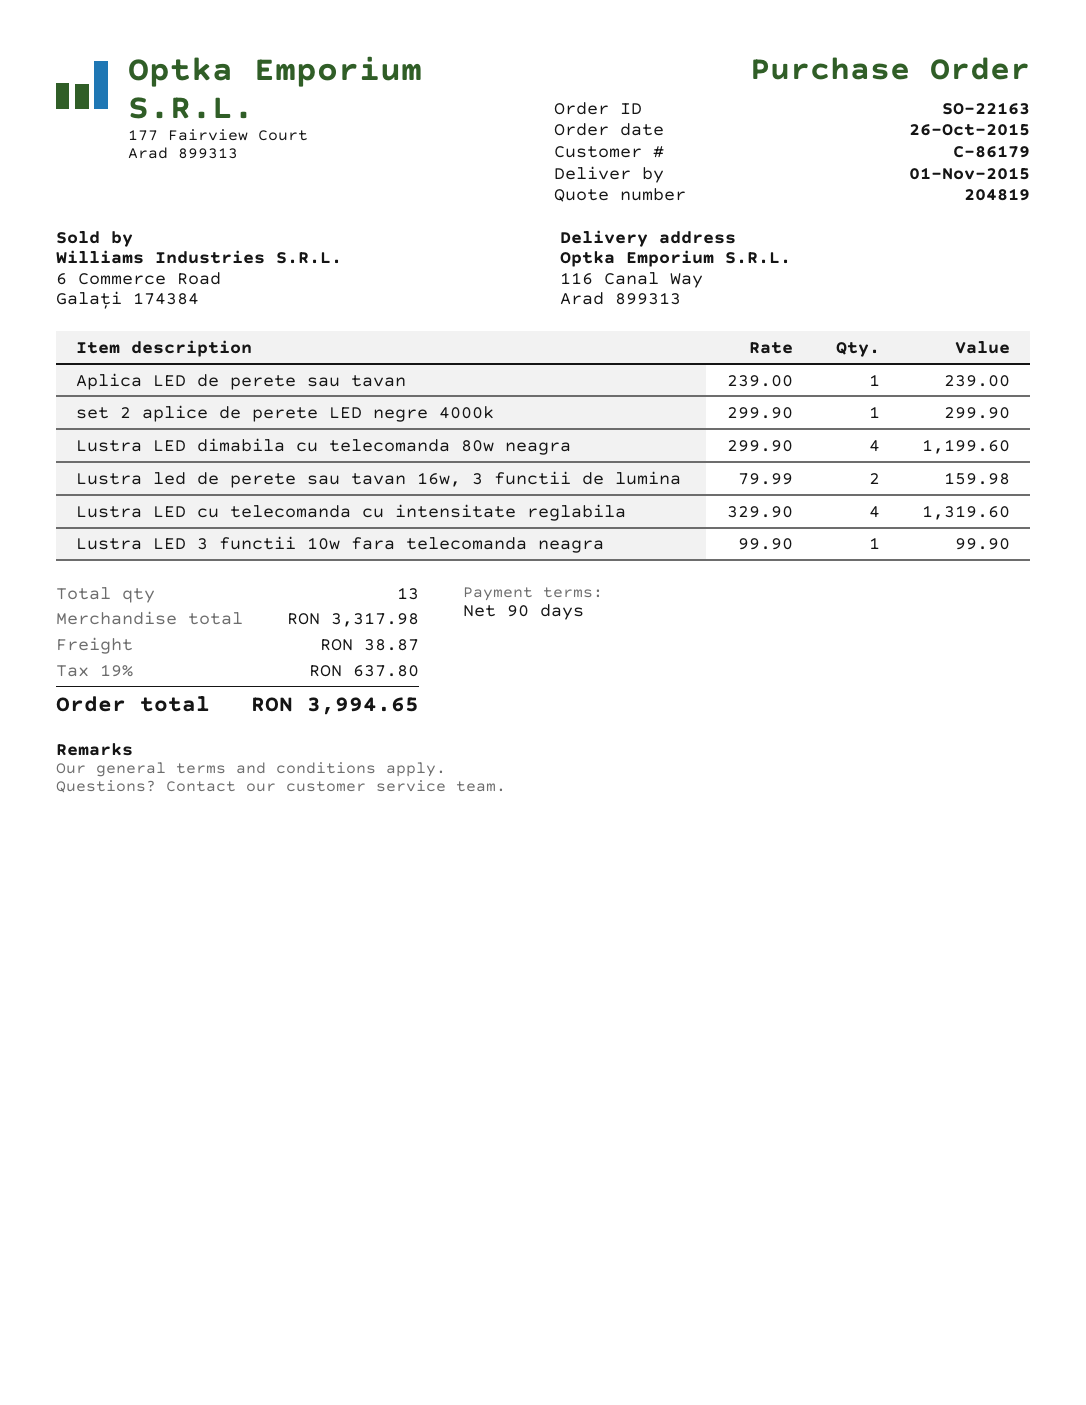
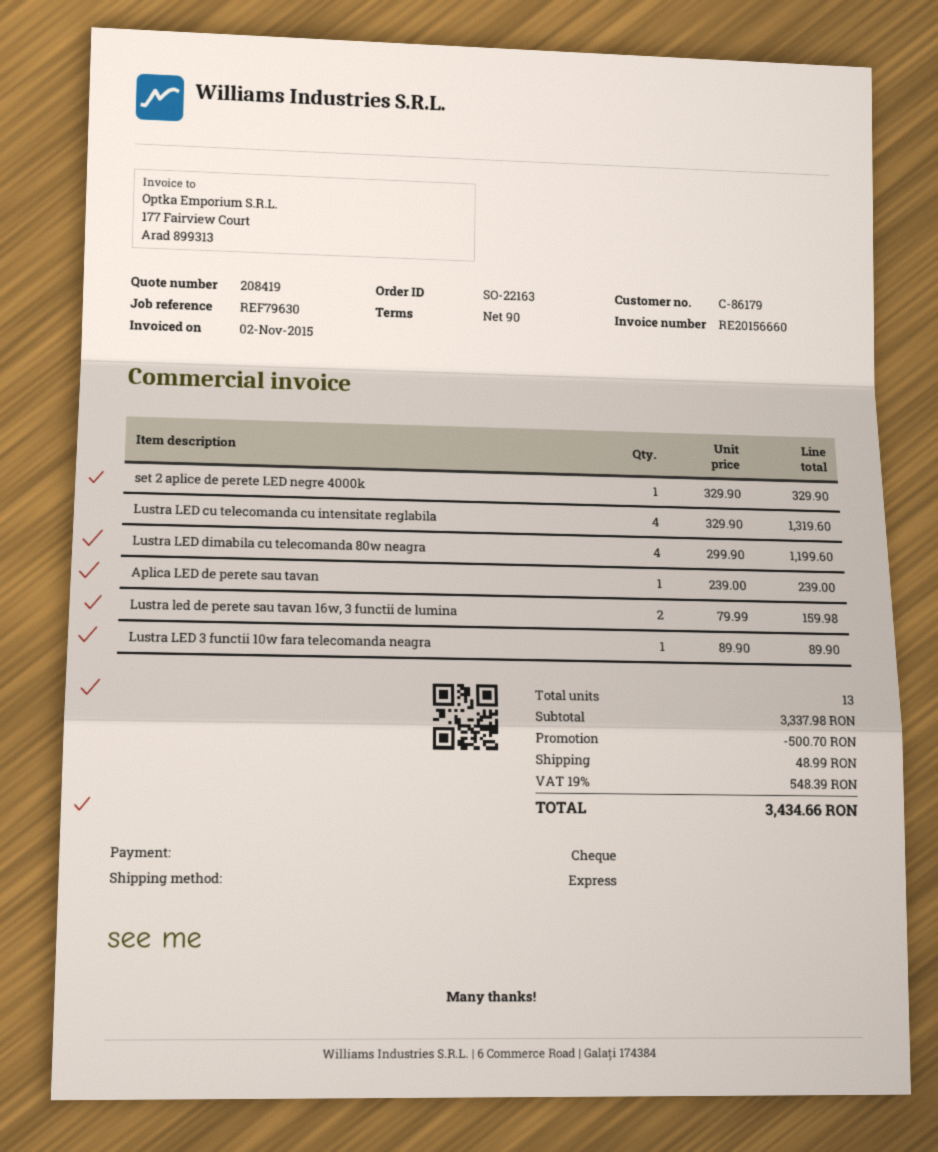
quote number: 204819 -> 208419
set 2 aplice de perete LED negre 4000k: 1 x 299.90 = 299.90 -> 1 x 329.90 = 329.90
Lustra LED 3 functii 10w fara telecomanda neagra: 1 x 99.90 = 99.90 -> 1 x 89.90 = 89.90
subtotal: 3317.98 -> 3337.98
discount: none -> 500.70
shipping: 38.87 -> 48.99
tax: 19% = 637.80 -> 19% = 548.39
total: 3994.65 -> 3434.66

